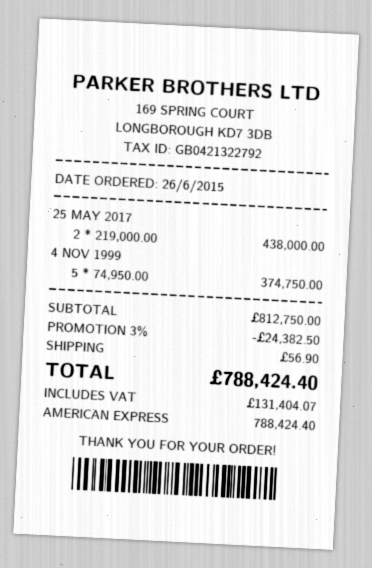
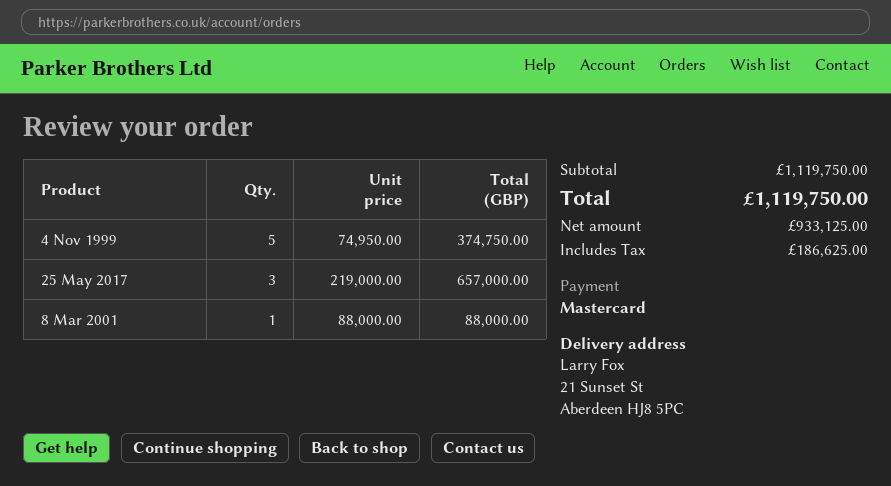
payment method: American Express -> Mastercard
25 MAY 2017: 2 x 219000.00 = 438000.00 -> 3 x 219000.00 = 657000.00
8 Mar 2001: none -> 1 x 88000.00 = 88000.00
subtotal: 812750.00 -> 1119750.00
discount: 3% = 24382.50 -> none
shipping: 56.90 -> none
tax: 131404.07 -> 186625.00
total: 788424.40 -> 1119750.00

